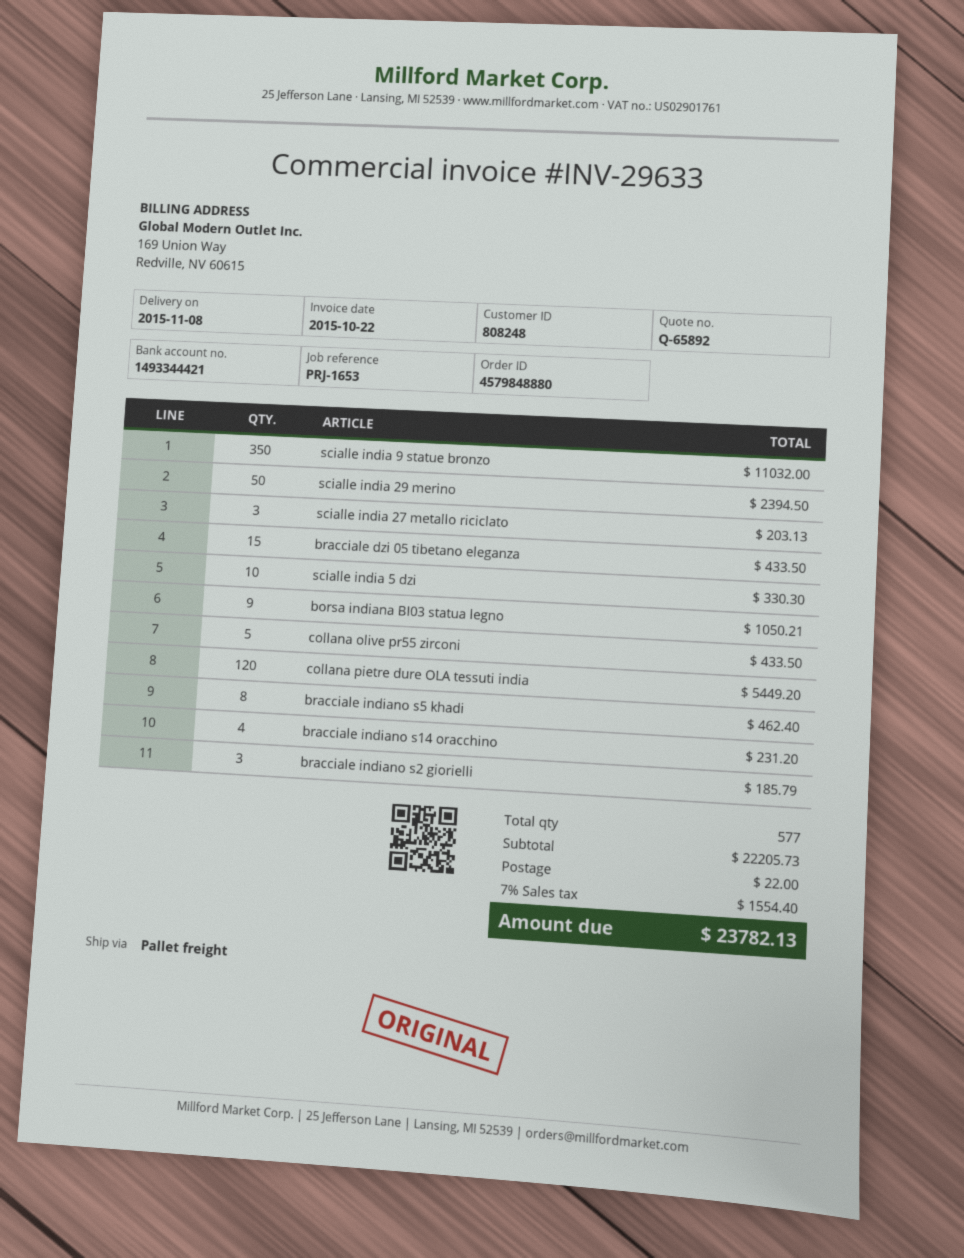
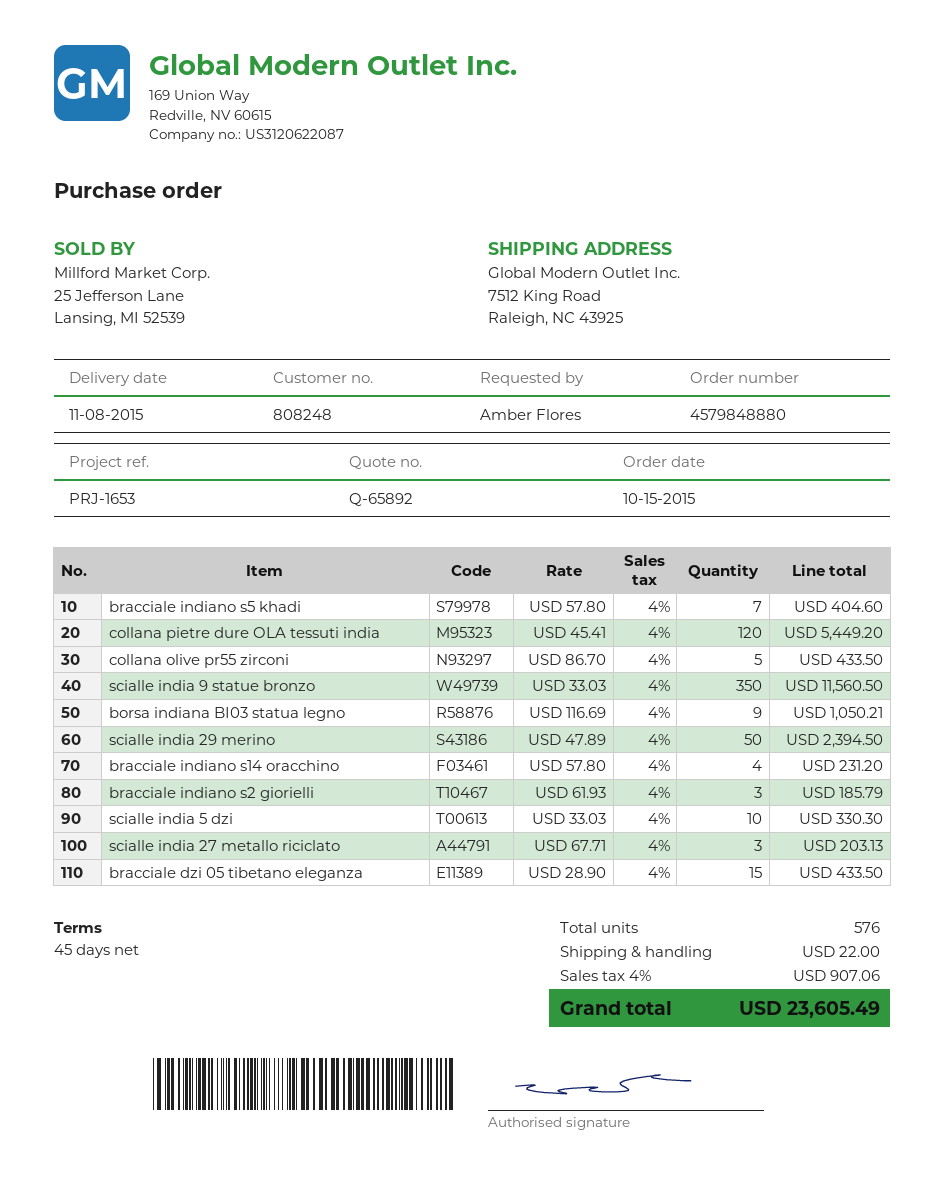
scialle india 9 statue bronzo: 350 for 11032.00 -> 350 for 11560.50
bracciale indiano s5 khadi: 8 for 462.40 -> 7 for 404.60
total quantity: 577 -> 576
tax: 7% = 1554.40 -> 4% = 907.06
total: 23782.13 -> 23605.49

